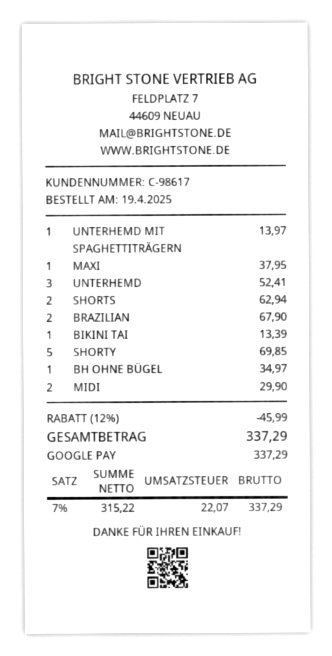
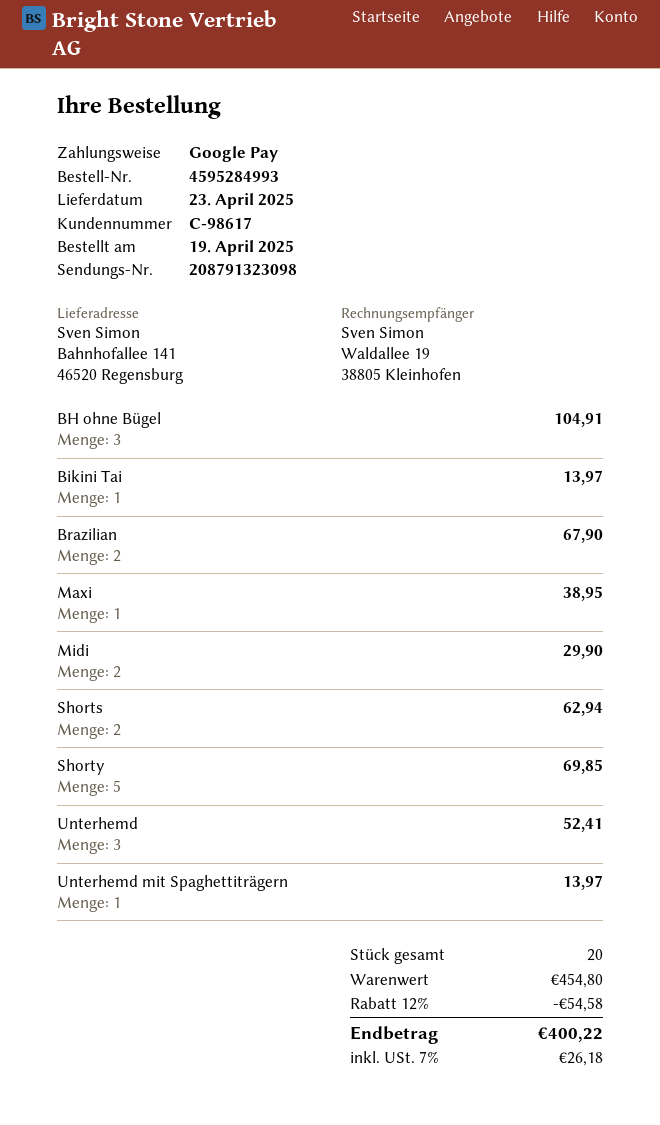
MAXI: 1 for 37.95 -> 1 for 38.95
BIKINI TAI: 1 for 13.39 -> 1 for 13.97
BH OHNE BÜGEL: 1 for 34.97 -> 3 for 104.91
discount: 12% = 45.99 -> 12% = 54.58
tax: 7% = 22.07 -> 7% = 26.18
total: 337.29 -> 400.22

